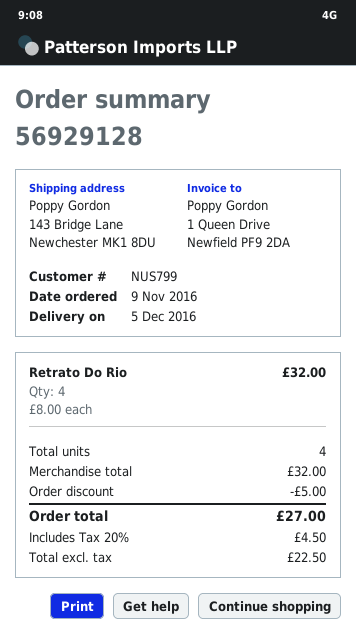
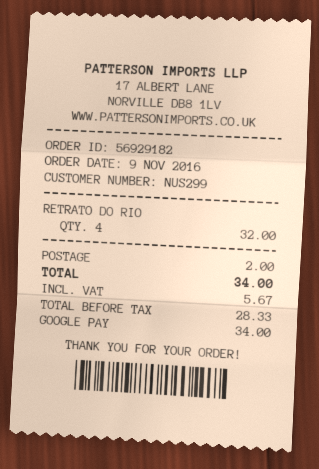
order number: 56929128 -> 56929182
customer number: NUS799 -> NUS299
discount: 5.00 -> none
shipping: none -> 2.00
net: 22.50 -> 28.33
tax: 4.50 -> 5.67
total: 27.00 -> 34.00

